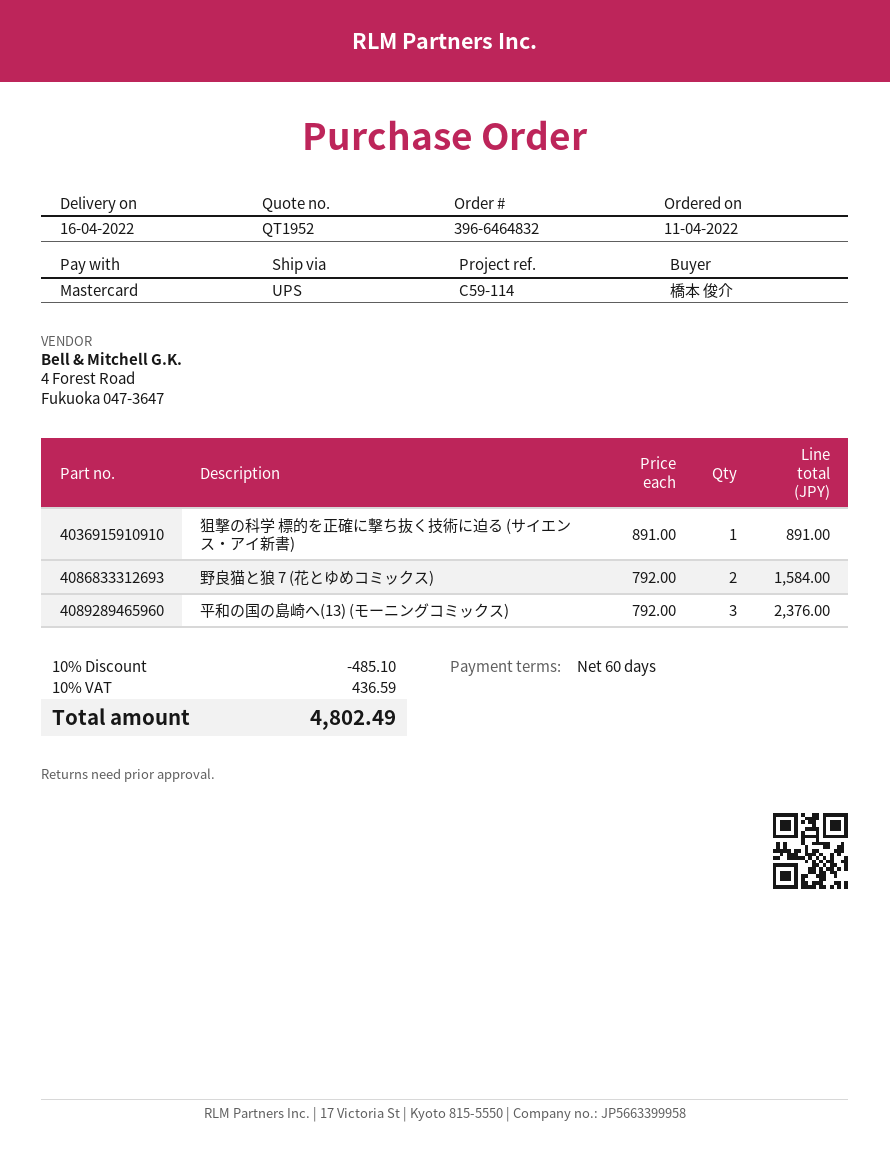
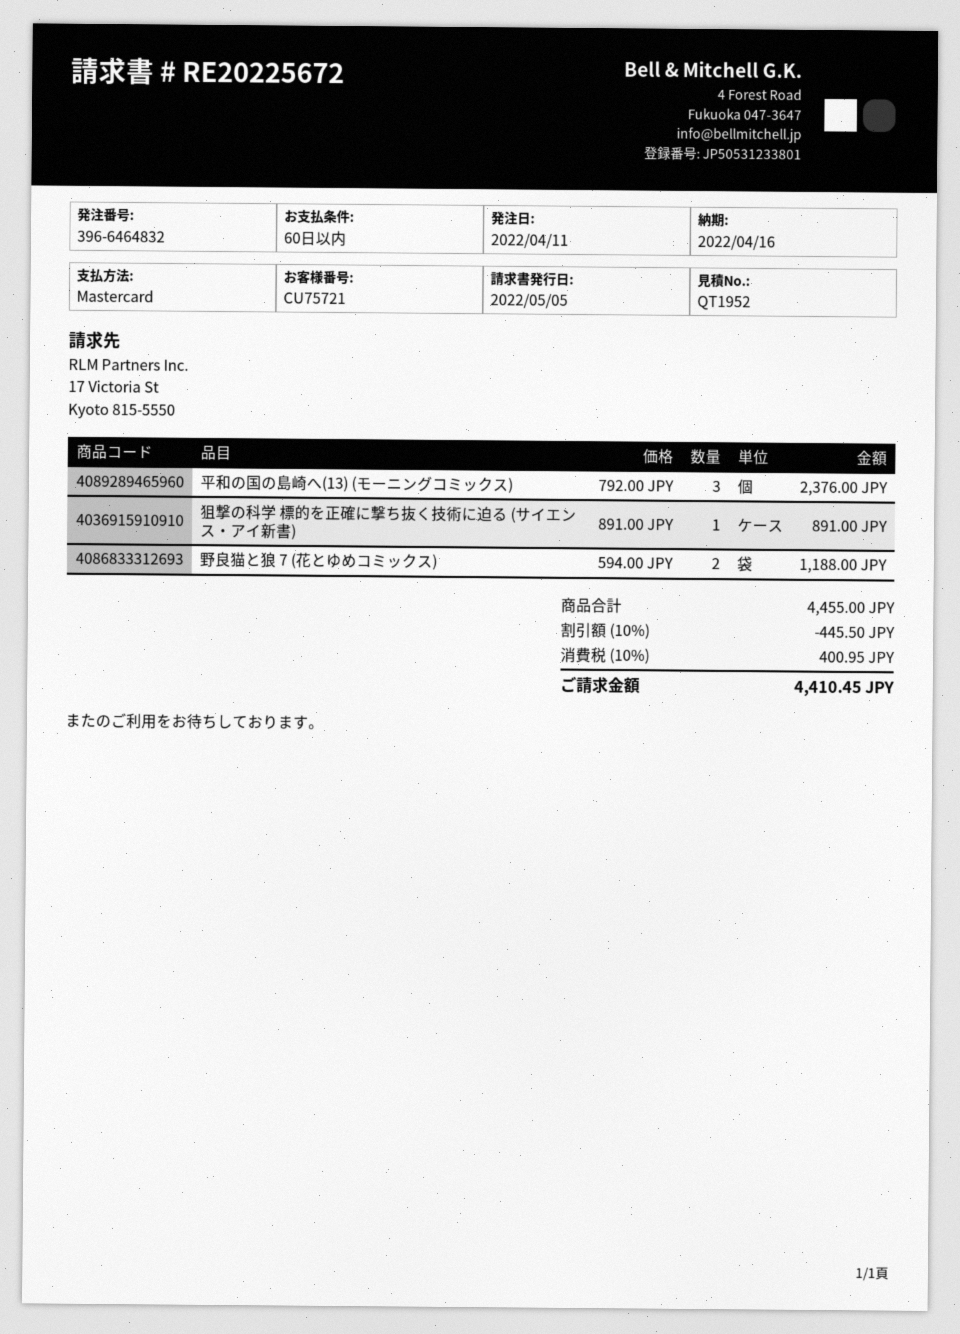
野良猫と狼 7 (花とゆめコミックス): 2 x 792.00 = 1584.00 -> 2 x 594.00 = 1188.00
discount: 10% = 485.10 -> 10% = 445.50
tax: 10% = 436.59 -> 10% = 400.95
total: 4802.49 -> 4410.45

